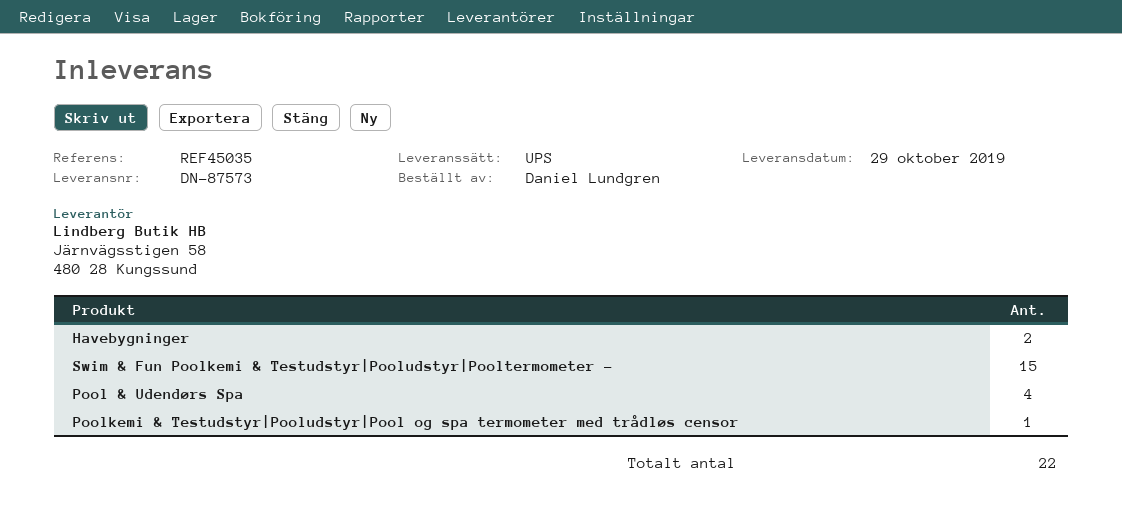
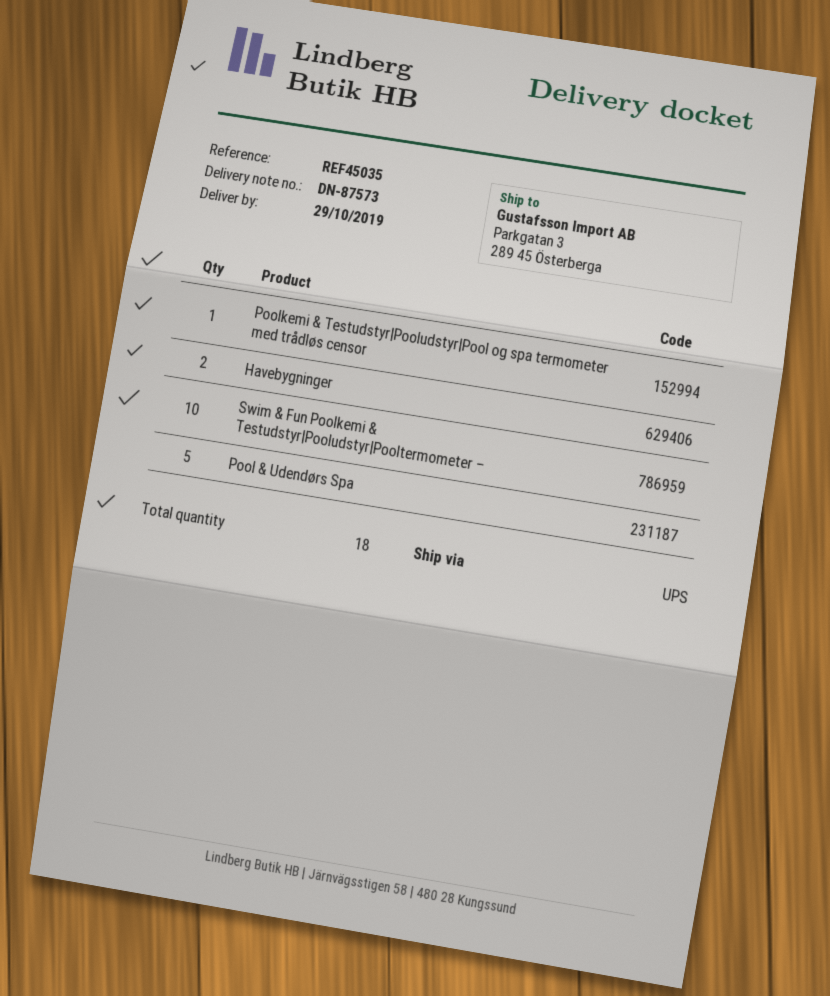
Swim & Fun Poolkemi & Testudstyr|Pooludstyr|Pooltermometer –: 15 -> 10
Pool & Udendørs Spa: 4 -> 5
total quantity: 22 -> 18

